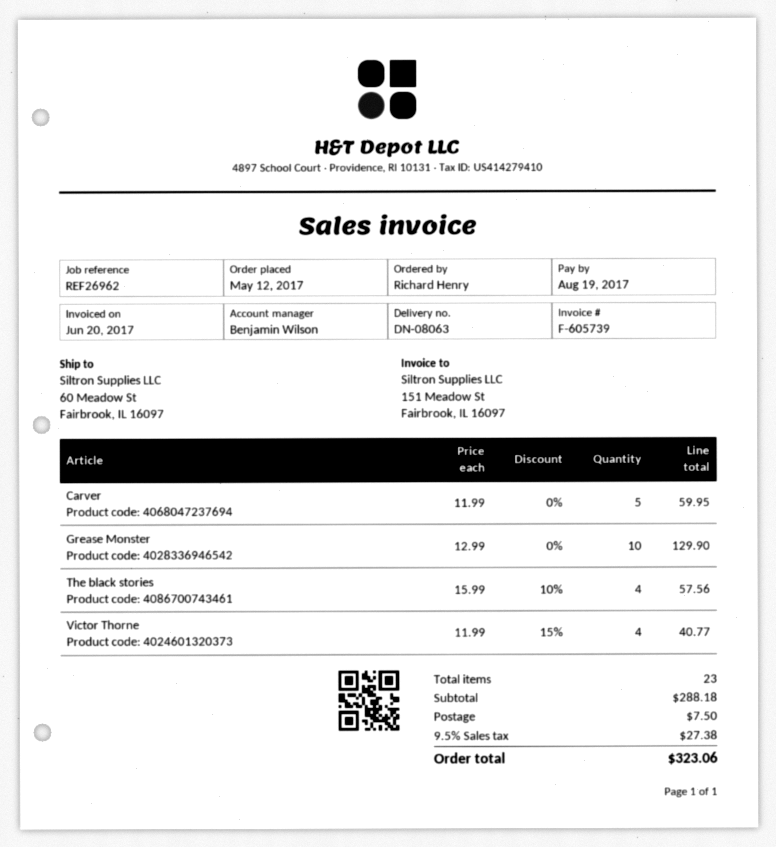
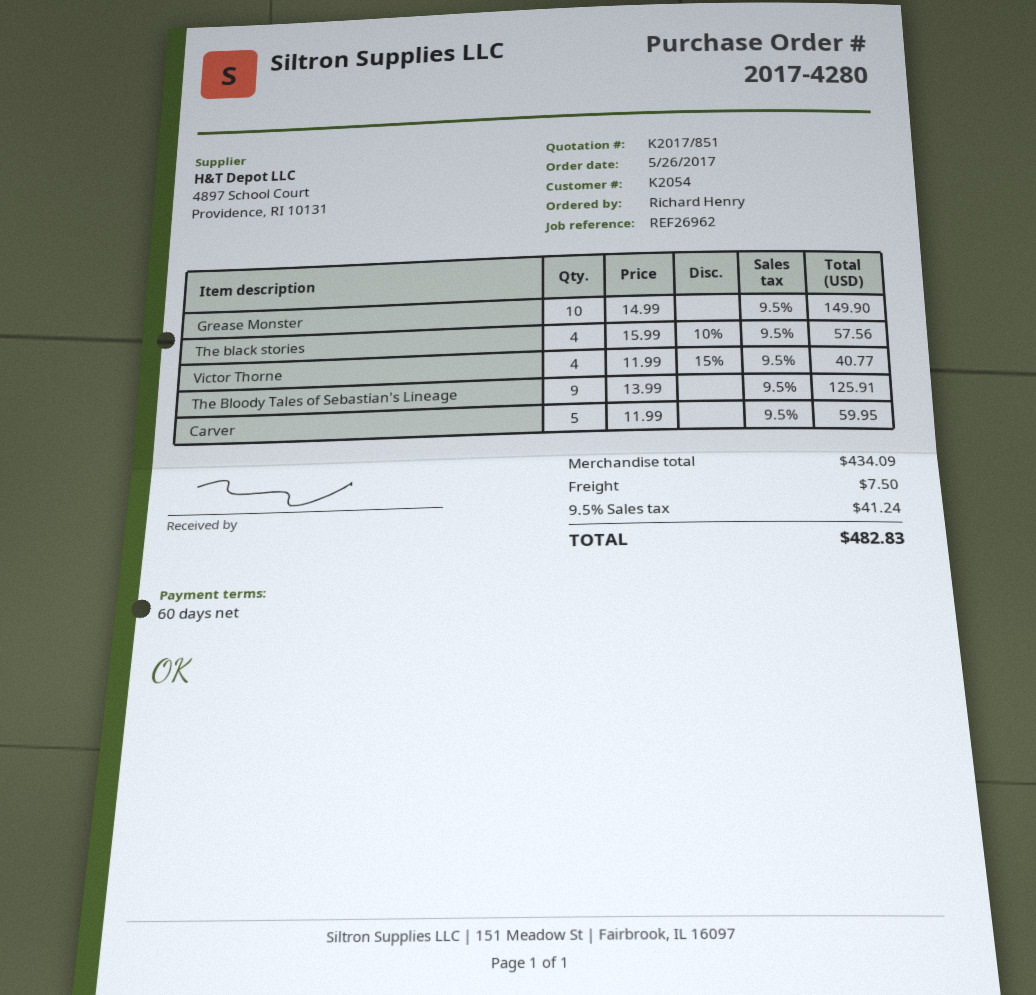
order date: 2017-05-12 -> 2017-05-26
Grease Monster: 10 x 12.99 = 129.90 -> 10 x 14.99 = 149.90
The Bloody Tales of Sebastian's Lineage: none -> 9 x 13.99 = 125.91
subtotal: 288.18 -> 434.09
tax: 9.5% = 27.38 -> 9.5% = 41.24
total: 323.06 -> 482.83

